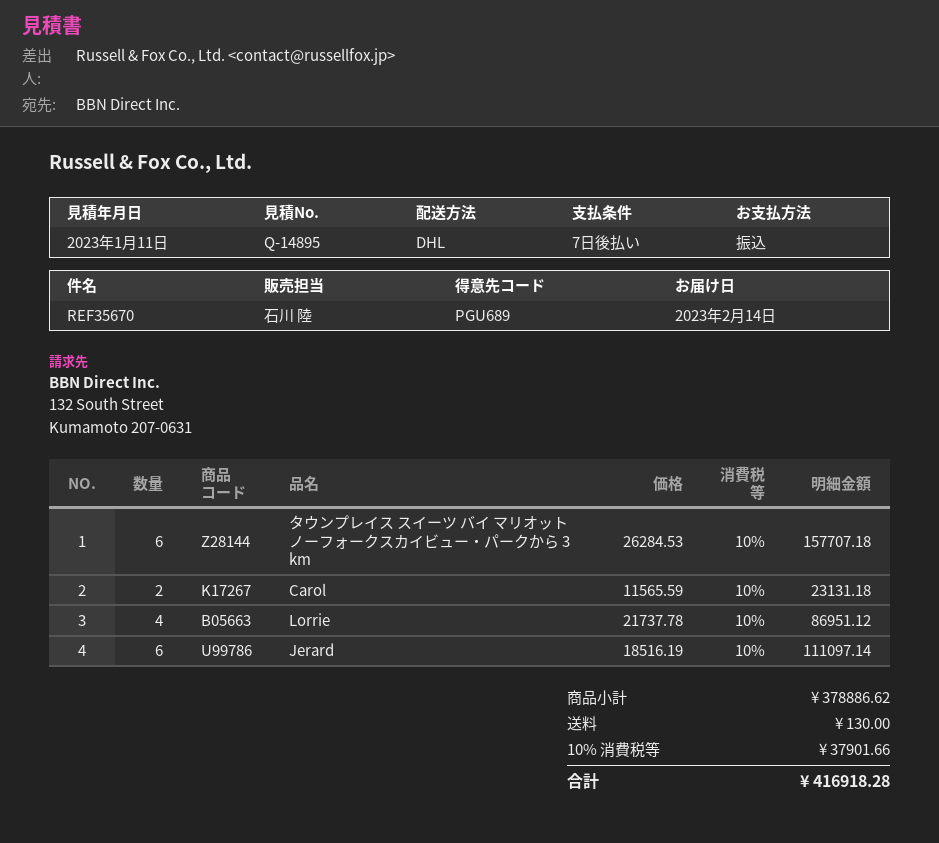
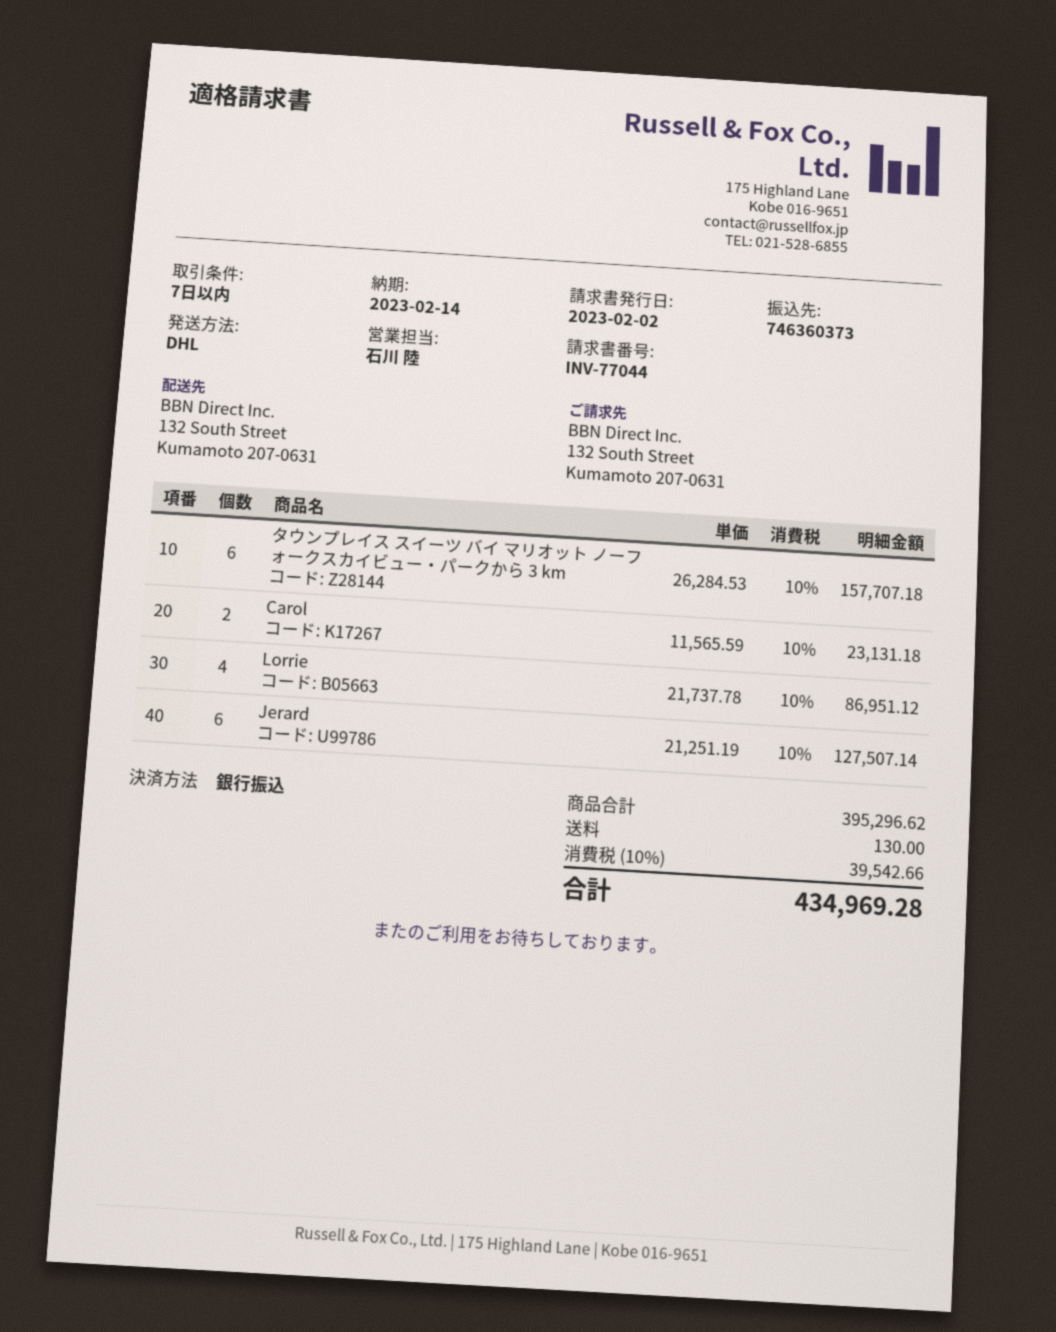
Jerard: 6 x 18516.19 = 111097.14 -> 6 x 21251.19 = 127507.14
subtotal: 378886.62 -> 395296.62
tax: 10% = 37901.66 -> 10% = 39542.66
total: 416918.28 -> 434969.28

